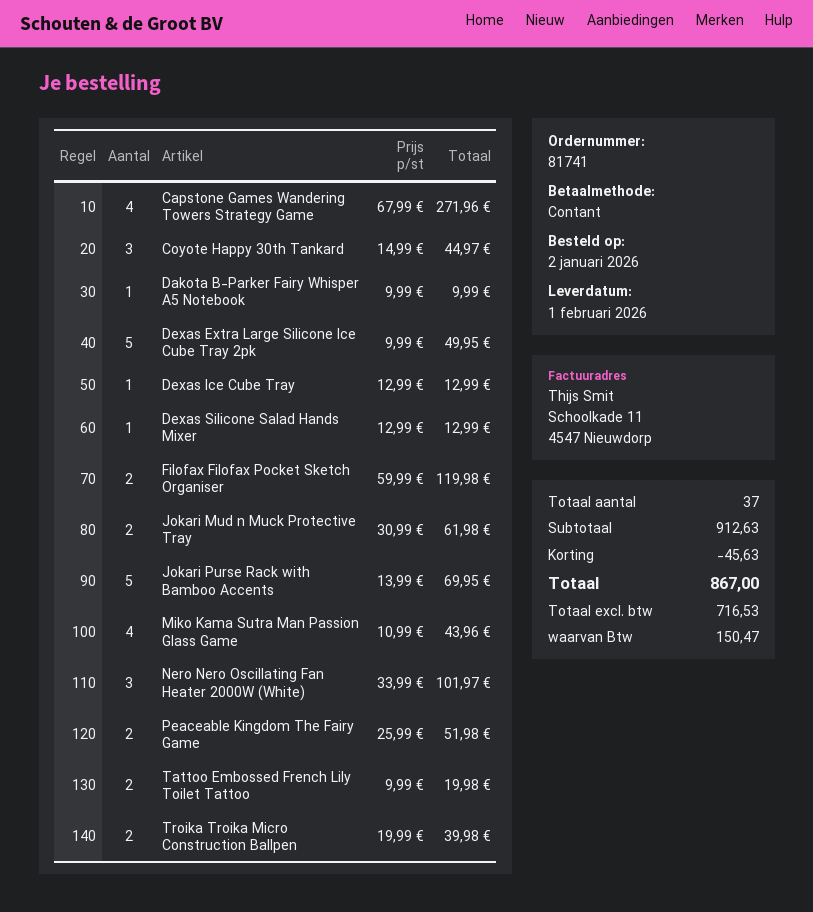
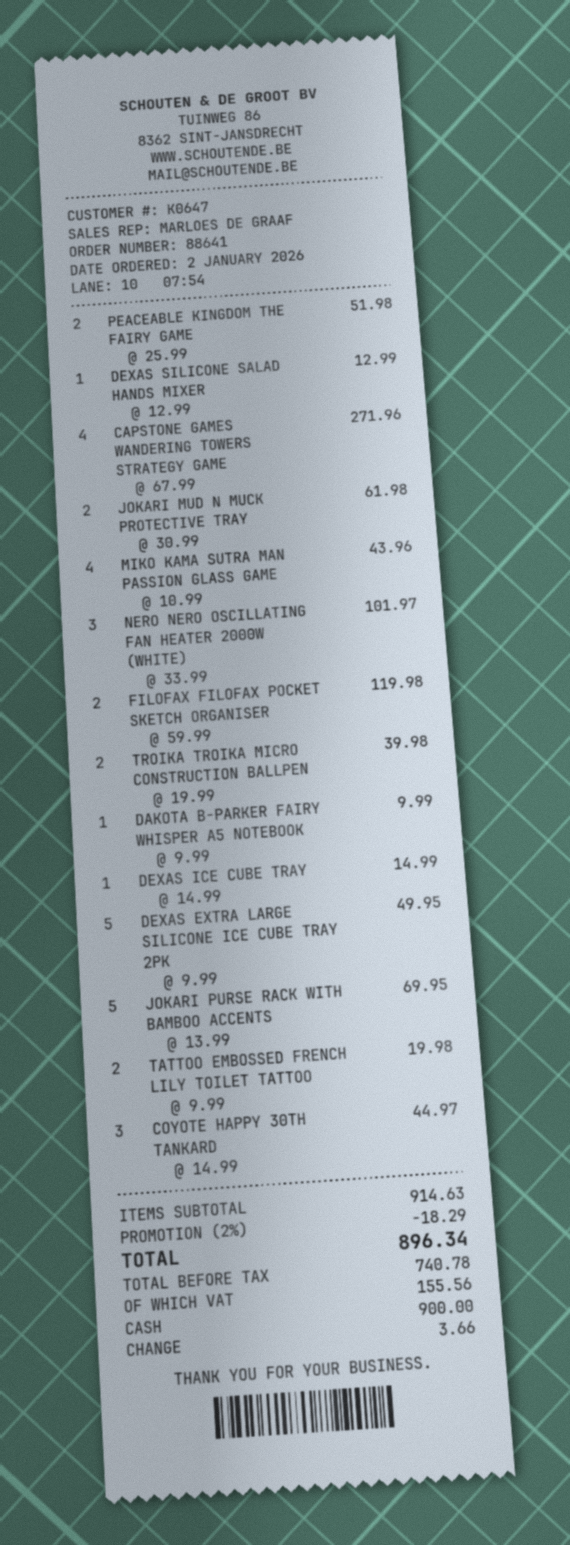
order number: 81741 -> 88641
Dexas Ice Cube Tray: 1 x 12.99 = 12.99 -> 1 x 14.99 = 14.99
subtotal: 912.63 -> 914.63
discount: 45.63 -> 18.29
net: 716.53 -> 740.78
tax: 150.47 -> 155.56
total: 867.00 -> 896.34

